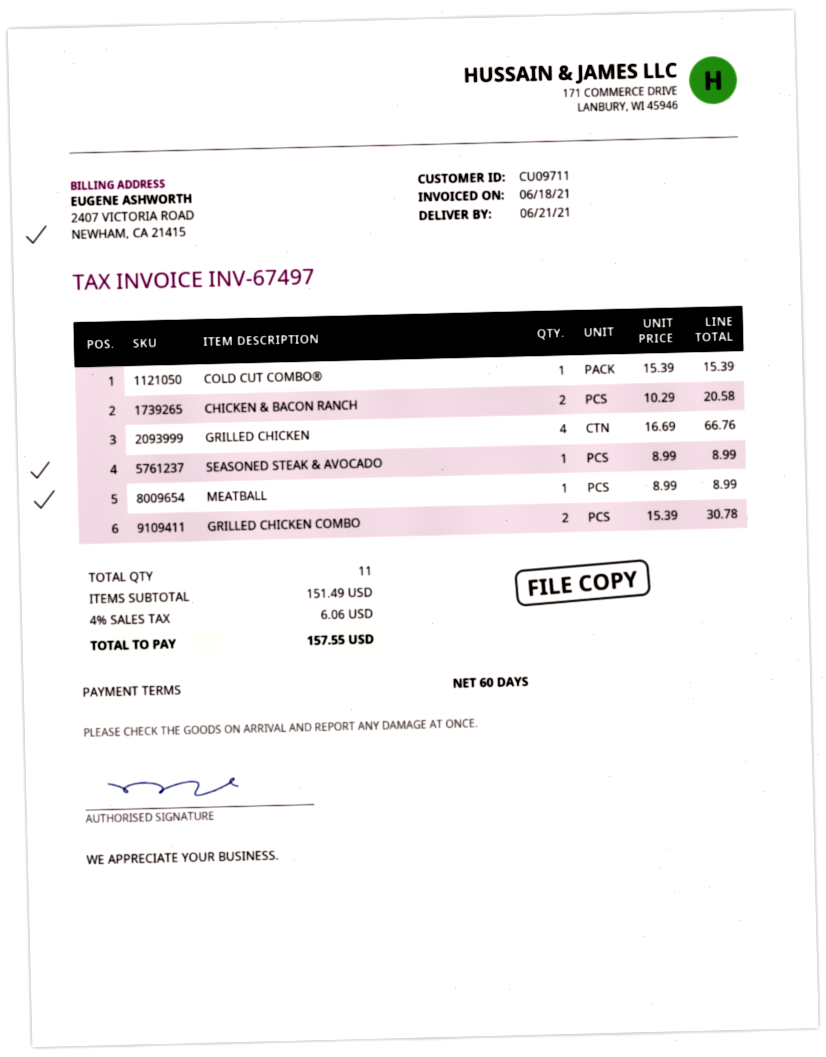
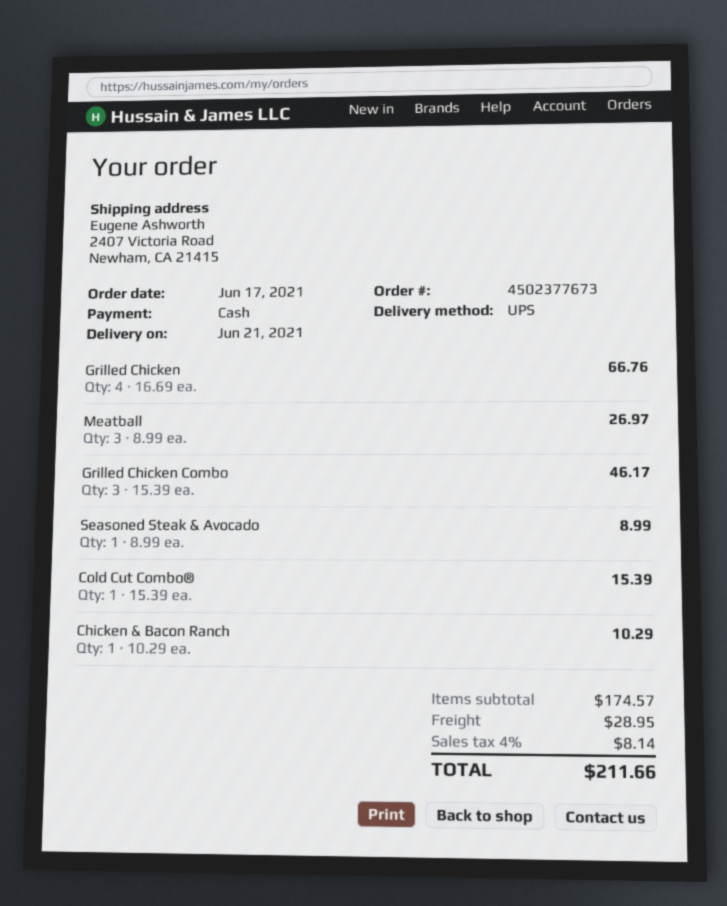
CHICKEN & BACON RANCH: 2 x 10.29 = 20.58 -> 1 x 10.29 = 10.29
MEATBALL: 1 x 8.99 = 8.99 -> 3 x 8.99 = 26.97
GRILLED CHICKEN COMBO: 2 x 15.39 = 30.78 -> 3 x 15.39 = 46.17
subtotal: 151.49 -> 174.57
shipping: none -> 28.95
tax: 4% = 6.06 -> 4% = 8.14
total: 157.55 -> 211.66

